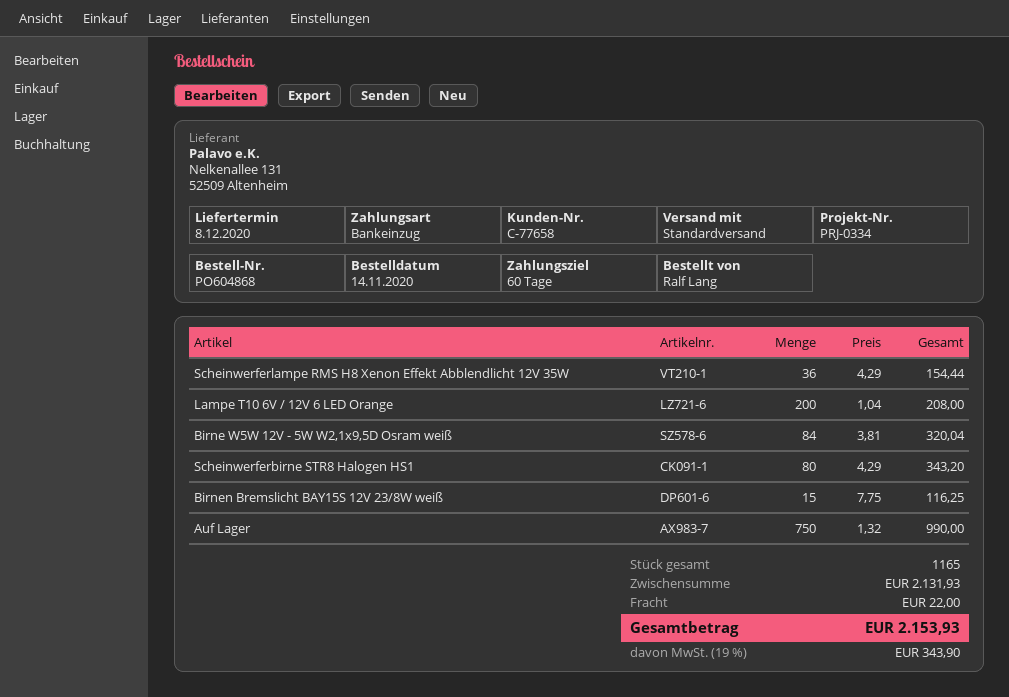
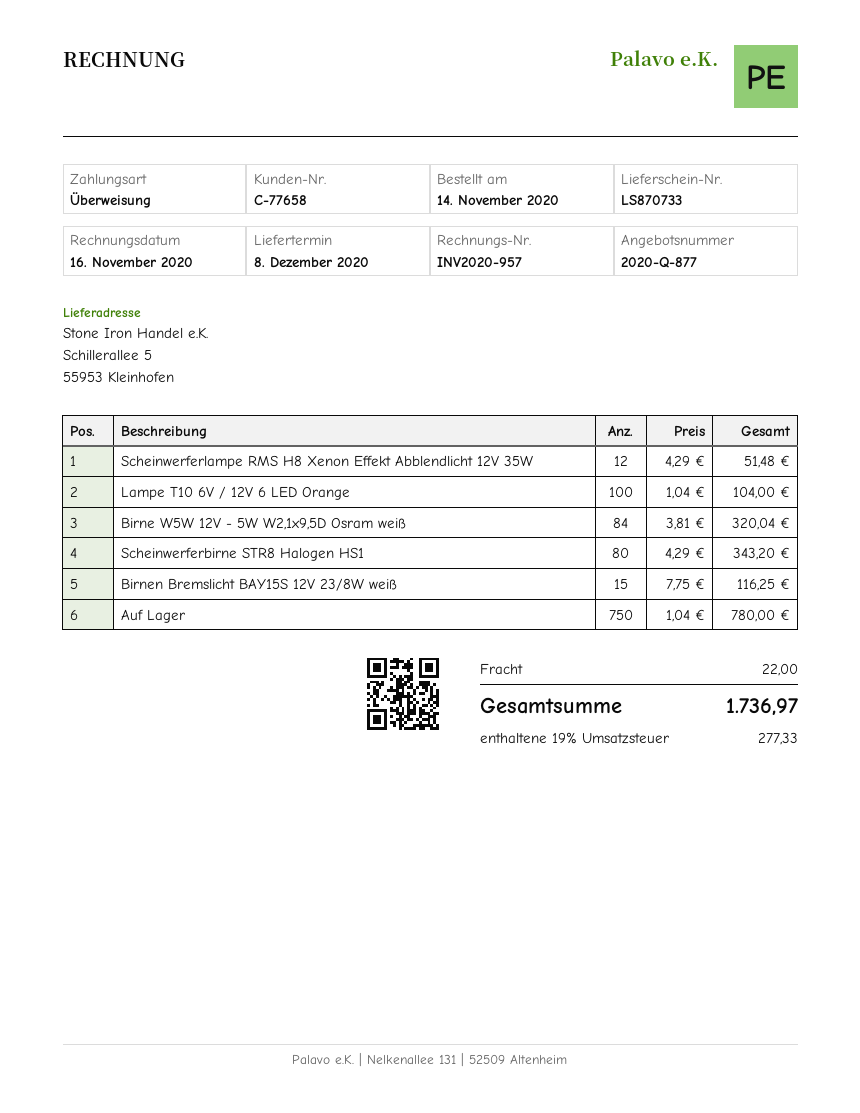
payment method: direct debit -> bank transfer
Scheinwerferlampe RMS H8 Xenon Effekt Abblendlicht 12V 35W: 36 x 4.29 = 154.44 -> 12 x 4.29 = 51.48
Lampe T10 6V / 12V 6 LED Orange: 200 x 1.04 = 208.00 -> 100 x 1.04 = 104.00
Auf Lager: 750 x 1.32 = 990.00 -> 750 x 1.04 = 780.00
tax: 19% = 343.90 -> 19% = 277.33
total: 2153.93 -> 1736.97

